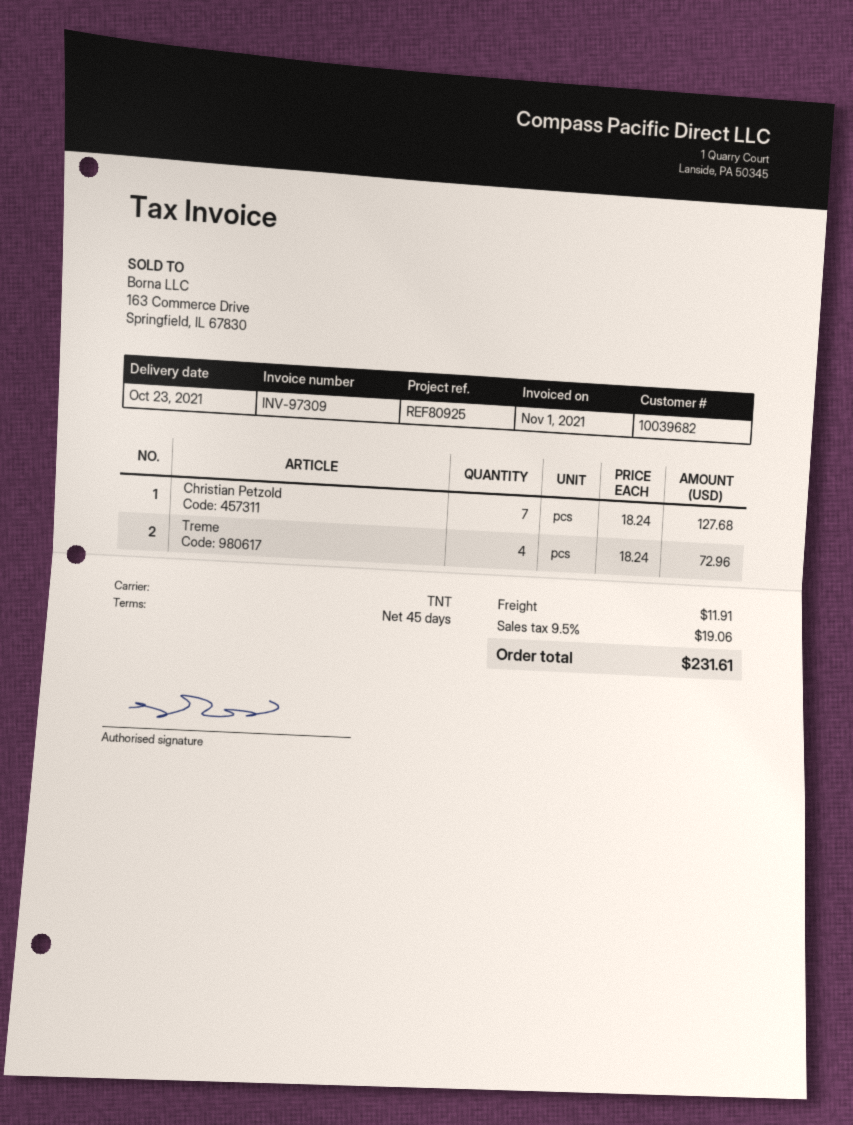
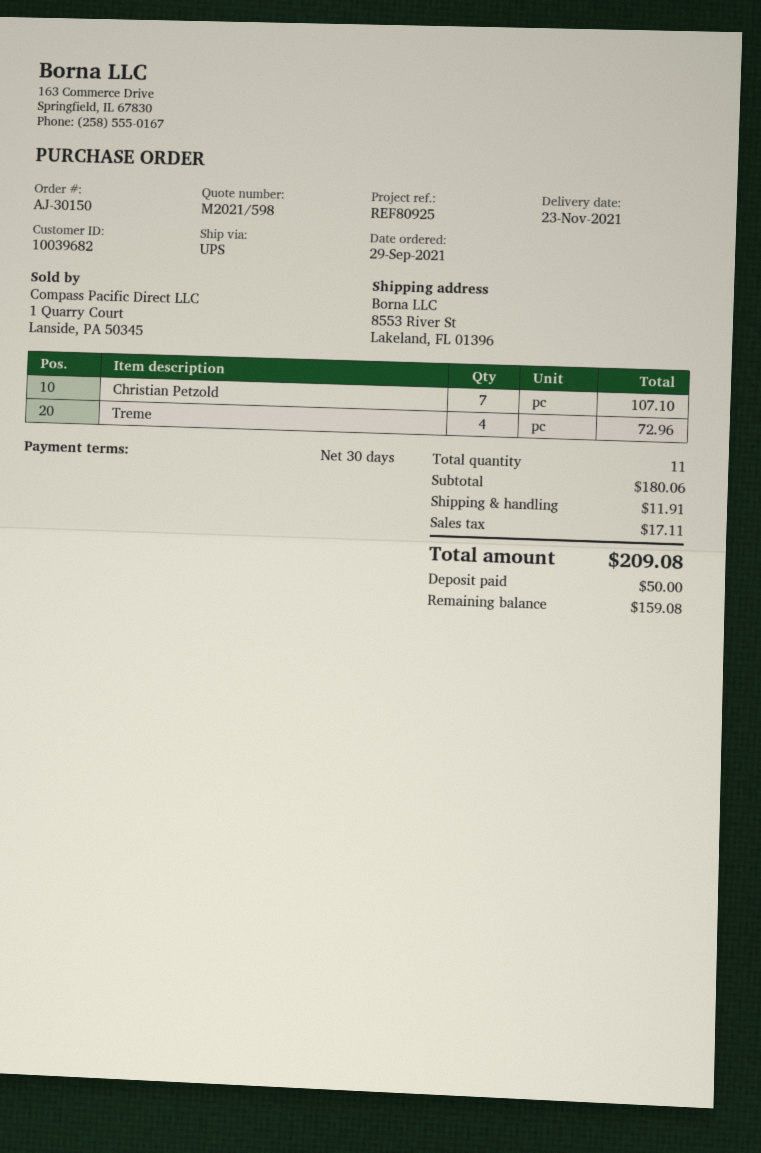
delivery date: 2021-10-23 -> 2021-11-23
payment terms: 45 days -> 30 days
shipping method: TNT -> UPS
Christian Petzold: 7 for 127.68 -> 7 for 107.10
tax: 19.06 -> 17.11
total: 231.61 -> 209.08

